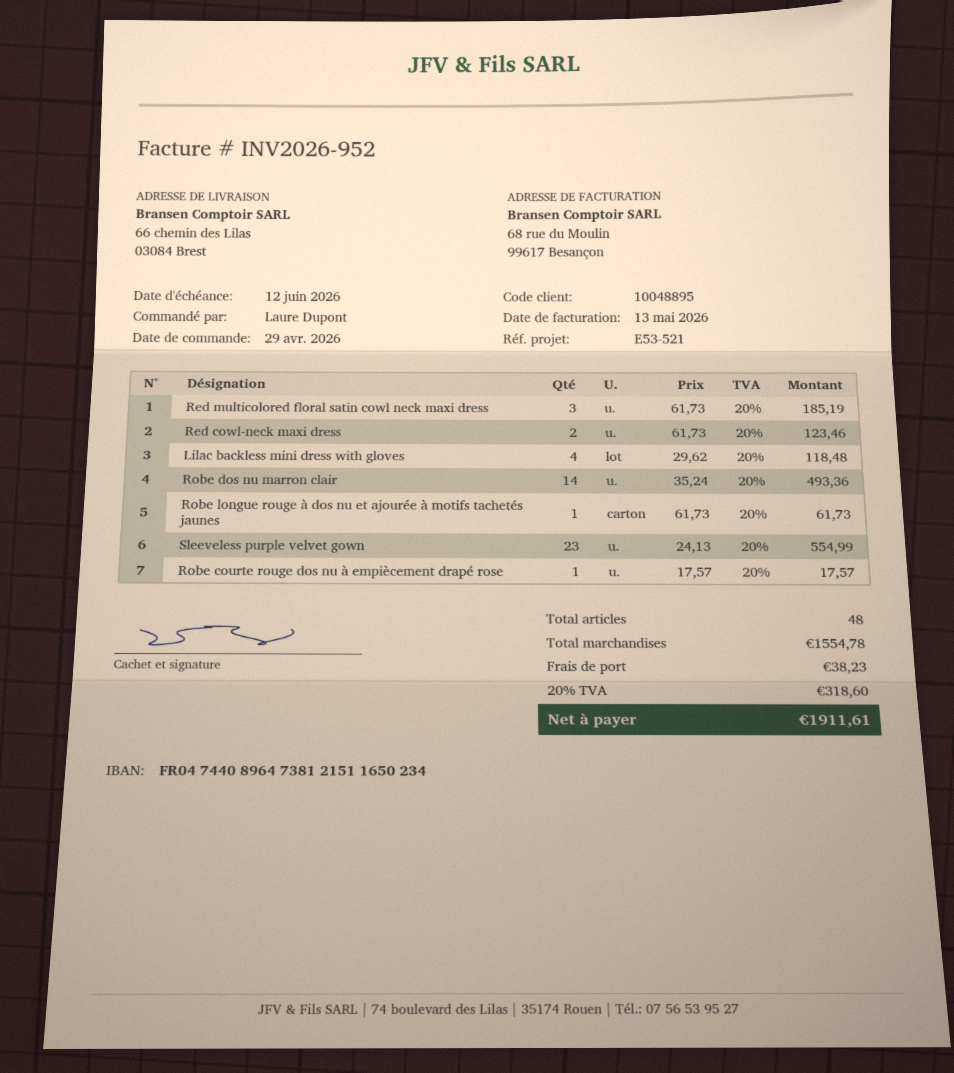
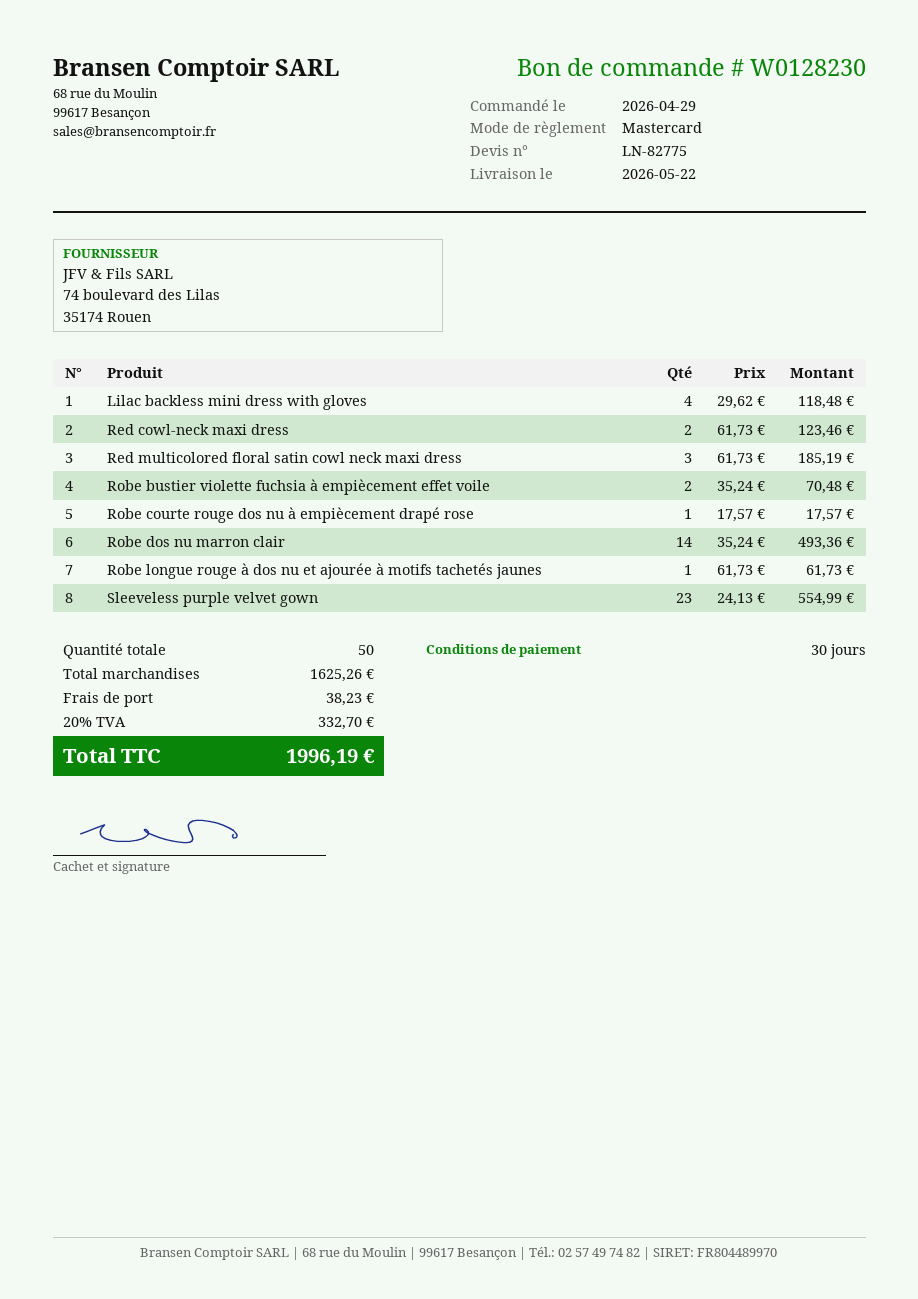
Robe bustier violette fuchsia à empiècement effet voile: none -> 2 x 35.24 = 70.48
total quantity: 48 -> 50
subtotal: 1554.78 -> 1625.26
tax: 20% = 318.60 -> 20% = 332.70
total: 1911.61 -> 1996.19

